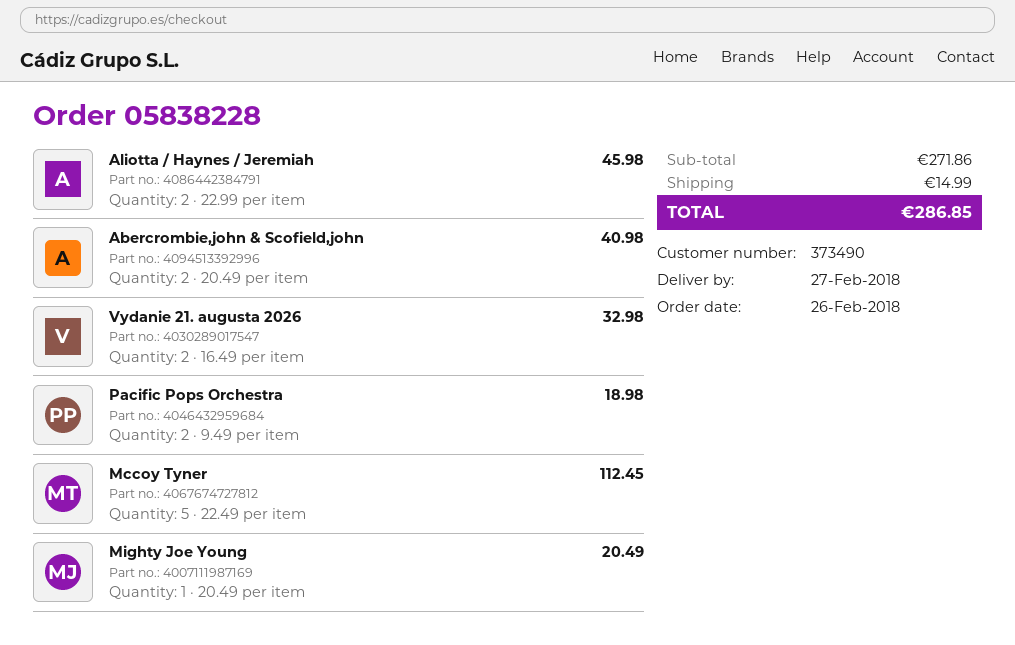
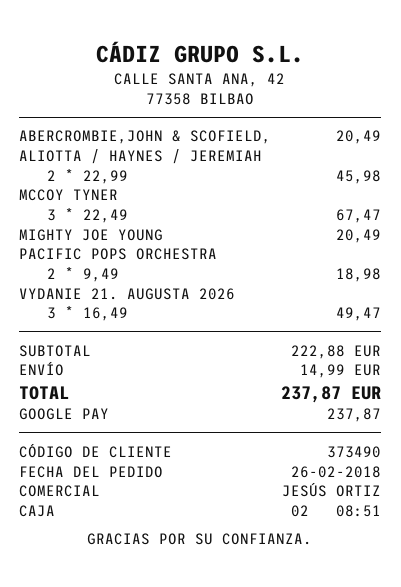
Abercrombie,john & Scofield,john: 2 x 20.49 = 40.98 -> 1 x 20.49 = 20.49
Vydanie 21. augusta 2026: 2 x 16.49 = 32.98 -> 3 x 16.49 = 49.47
Mccoy Tyner: 5 x 22.49 = 112.45 -> 3 x 22.49 = 67.47
subtotal: 271.86 -> 222.88
total: 286.85 -> 237.87

